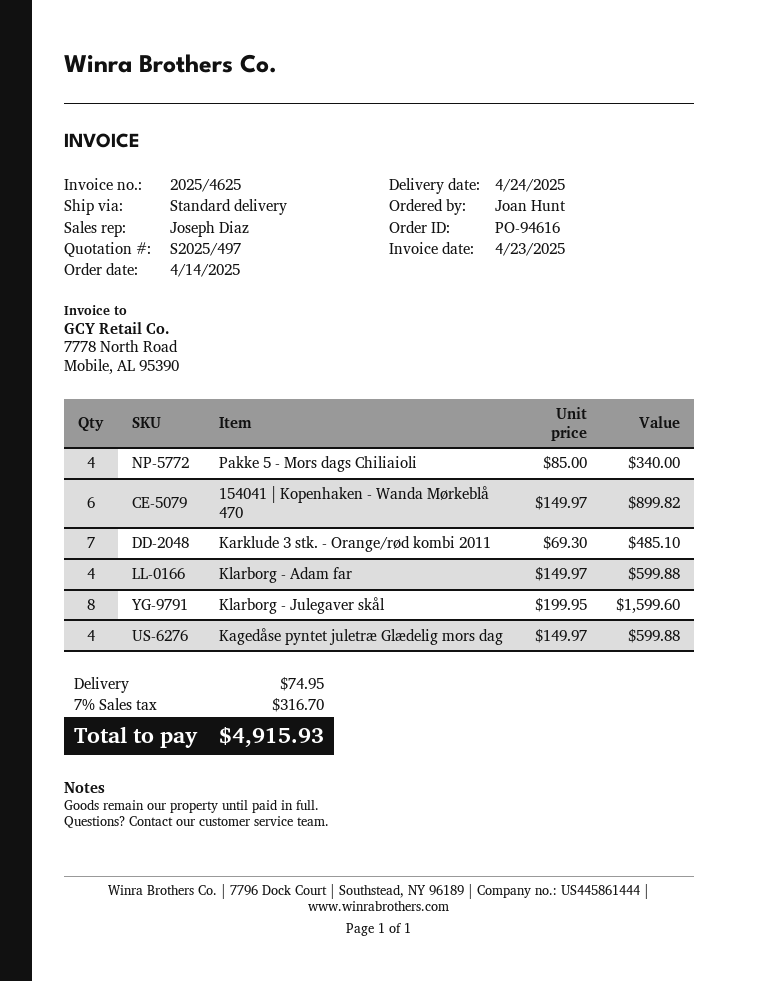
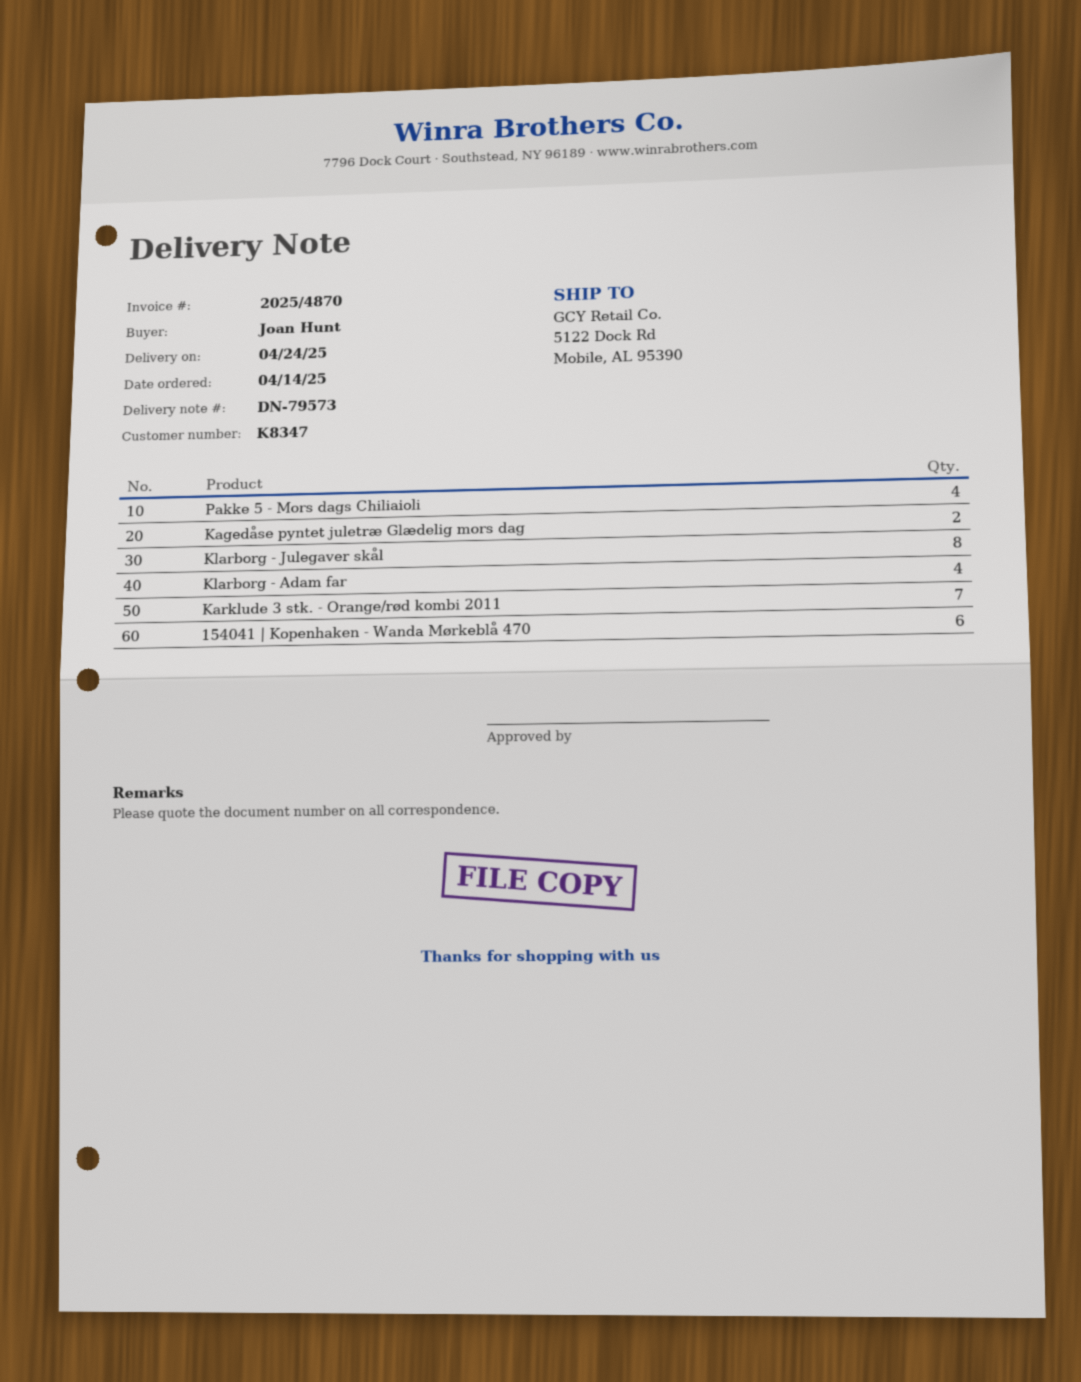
invoice number: 2025/4625 -> 2025/4870
Kagedåse pyntet juletræ Glædelig mors dag: 4 -> 2

